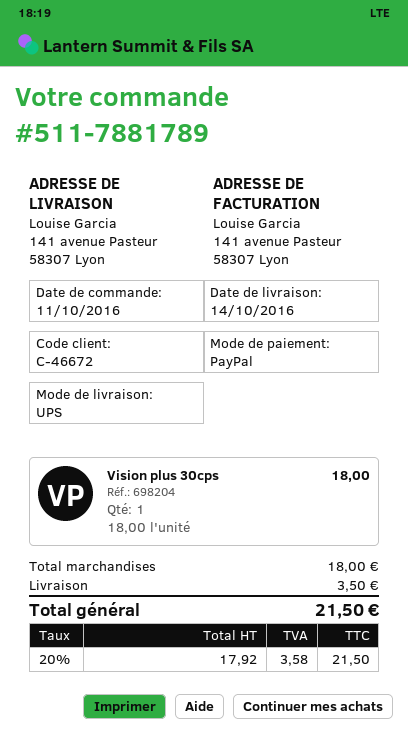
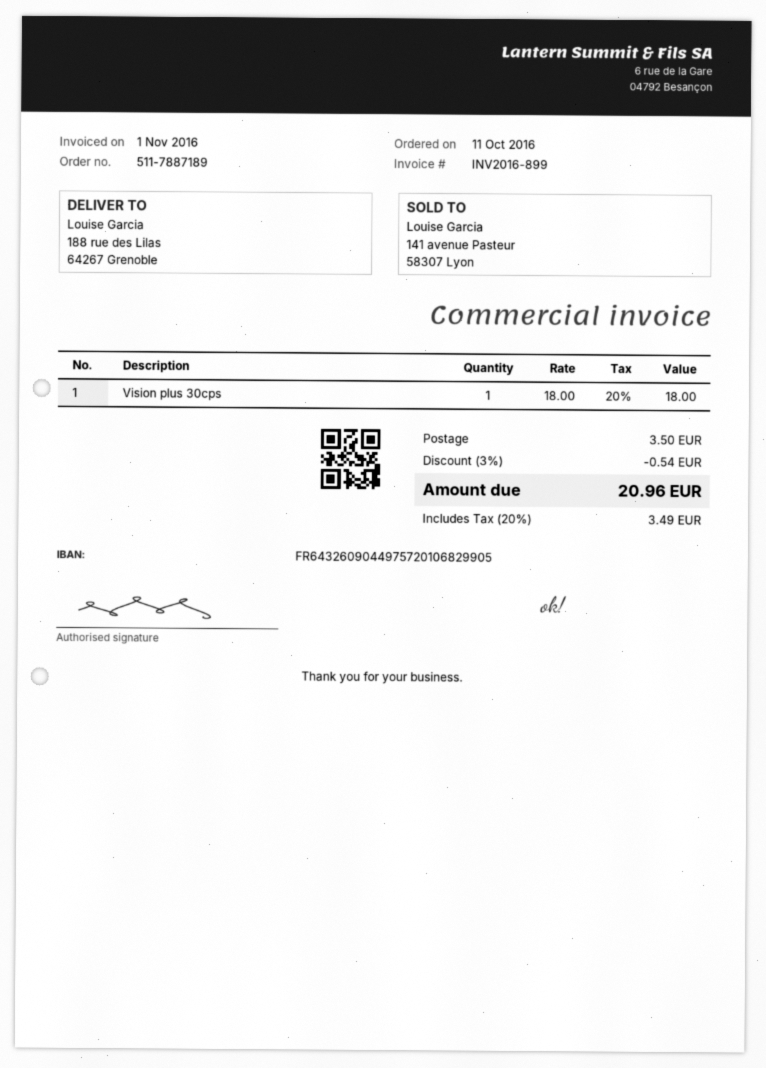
order number: 511-7881789 -> 511-7887189
ship to: 141 avenue Pasteur, 58307 Lyon -> 188 rue des Lilas, 64267 Grenoble
discount: none -> 3% = 0.54
tax: 20% = 3.58 -> 20% = 3.49
total: 21.50 -> 20.96

